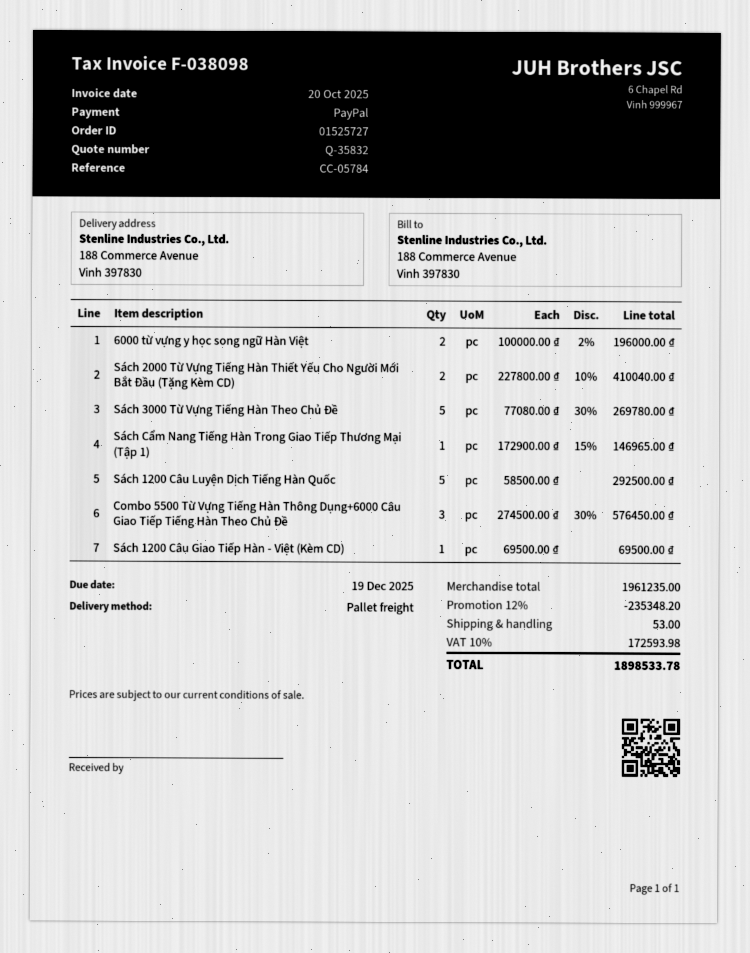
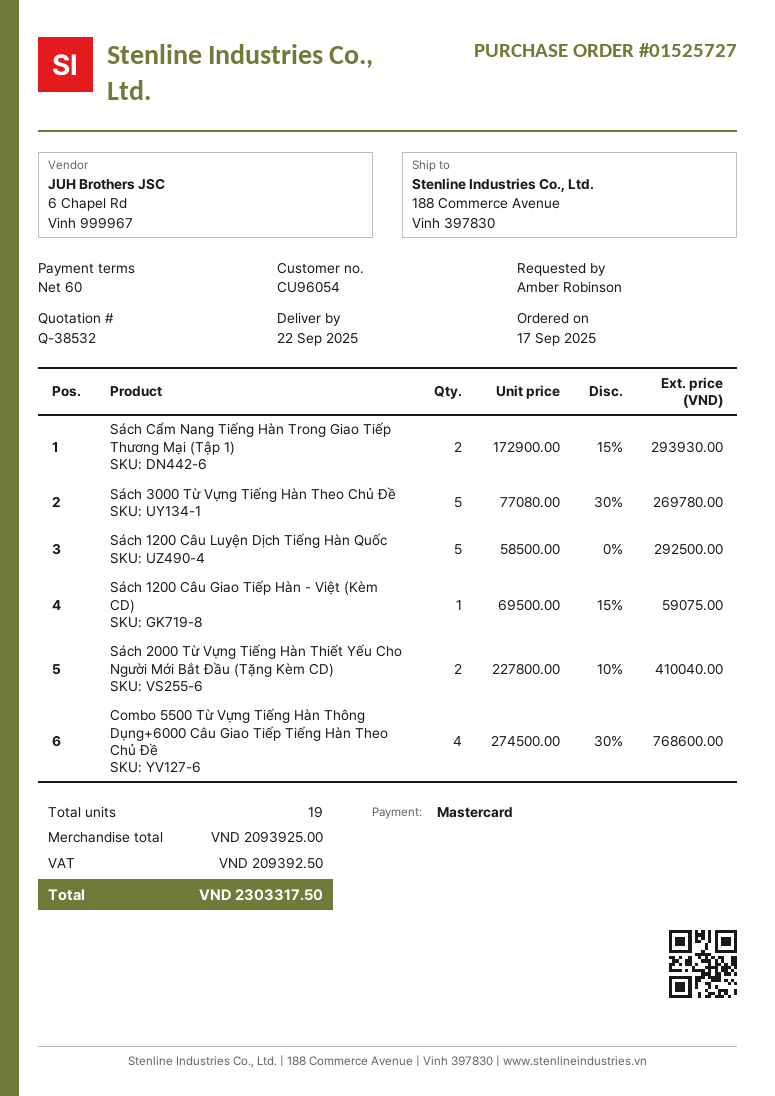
quote number: Q-35832 -> Q-38532
payment method: PayPal -> Mastercard
6000 từ vựng y học song ngữ Hàn Việt: 2 x 100000.00 - 2% = 196000.00 -> none
Sách Cẩm Nang Tiếng Hàn Trong Giao Tiếp Thương Mại (Tập 1): 1 x 172900.00 - 15% = 146965.00 -> 2 x 172900.00 - 15% = 293930.00
Combo 5500 Từ Vựng Tiếng Hàn Thông Dụng+6000 Câu Giao Tiếp Tiếng Hàn Theo Chủ Đề: 3 x 274500.00 - 30% = 576450.00 -> 4 x 274500.00 - 30% = 768600.00
Sách 1200 Câu Giao Tiếp Hàn - Việt (Kèm CD): 1 x 69500.00 = 69500.00 -> 1 x 69500.00 - 15% = 59075.00
subtotal: 1961235.00 -> 2093925.00
discount: 12% = 235348.20 -> none
shipping: 53.00 -> none
tax: 172593.98 -> 209392.50
total: 1898533.78 -> 2303317.50

